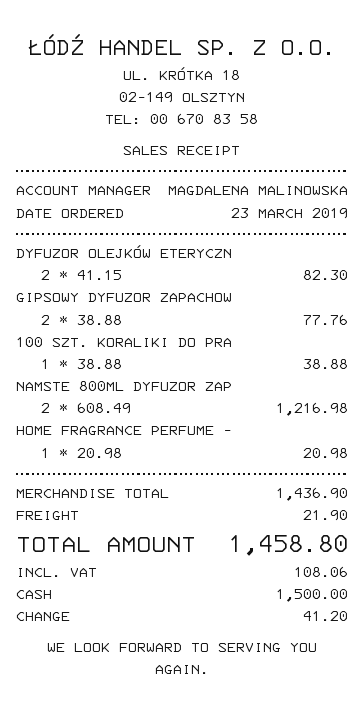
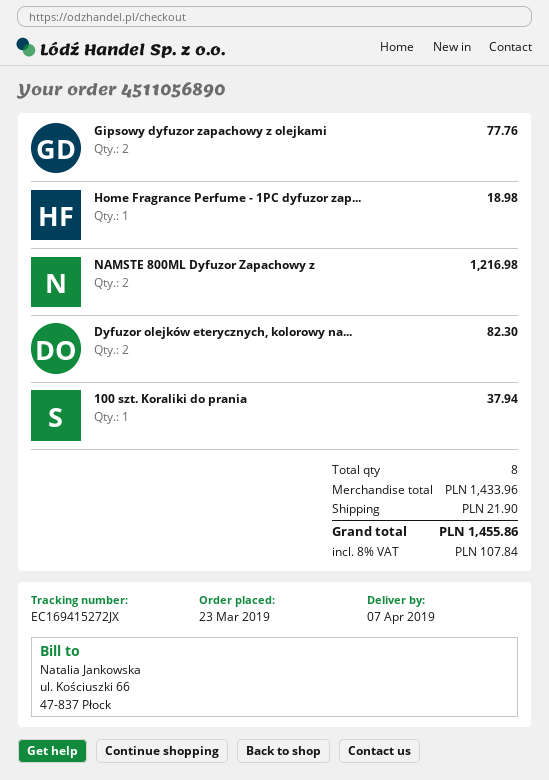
100 SZT. KORALIKI DO PRA: 1 for 38.88 -> 1 for 37.94
HOME FRAGRANCE PERFUME -: 1 for 20.98 -> 1 for 18.98
subtotal: 1436.90 -> 1433.96
tax: 108.06 -> 107.84
total: 1458.80 -> 1455.86

